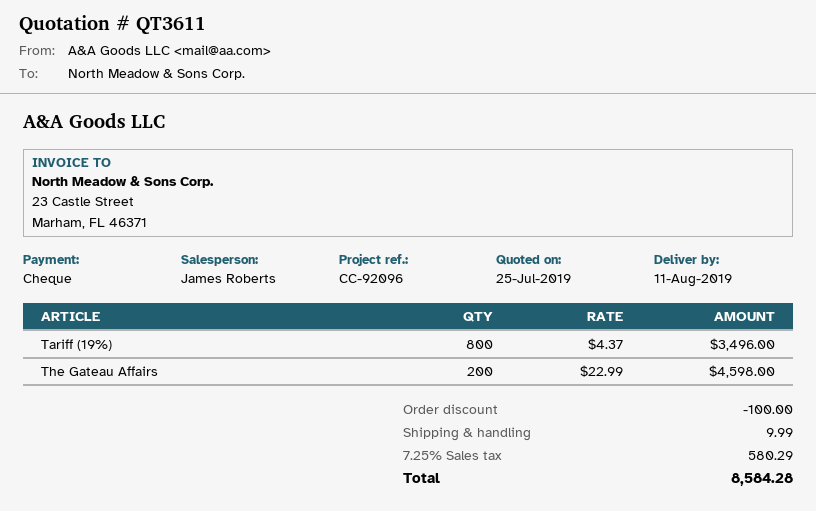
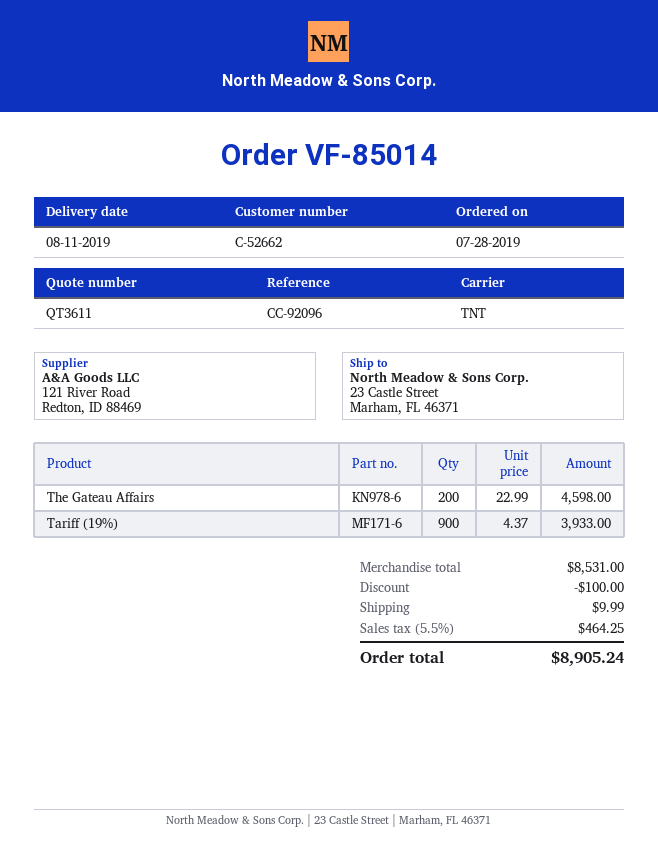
Tariff (19%): 800 x 4.37 = 3496.00 -> 900 x 4.37 = 3933.00
tax: 7.25% = 580.29 -> 5.5% = 464.25
total: 8584.28 -> 8905.24

